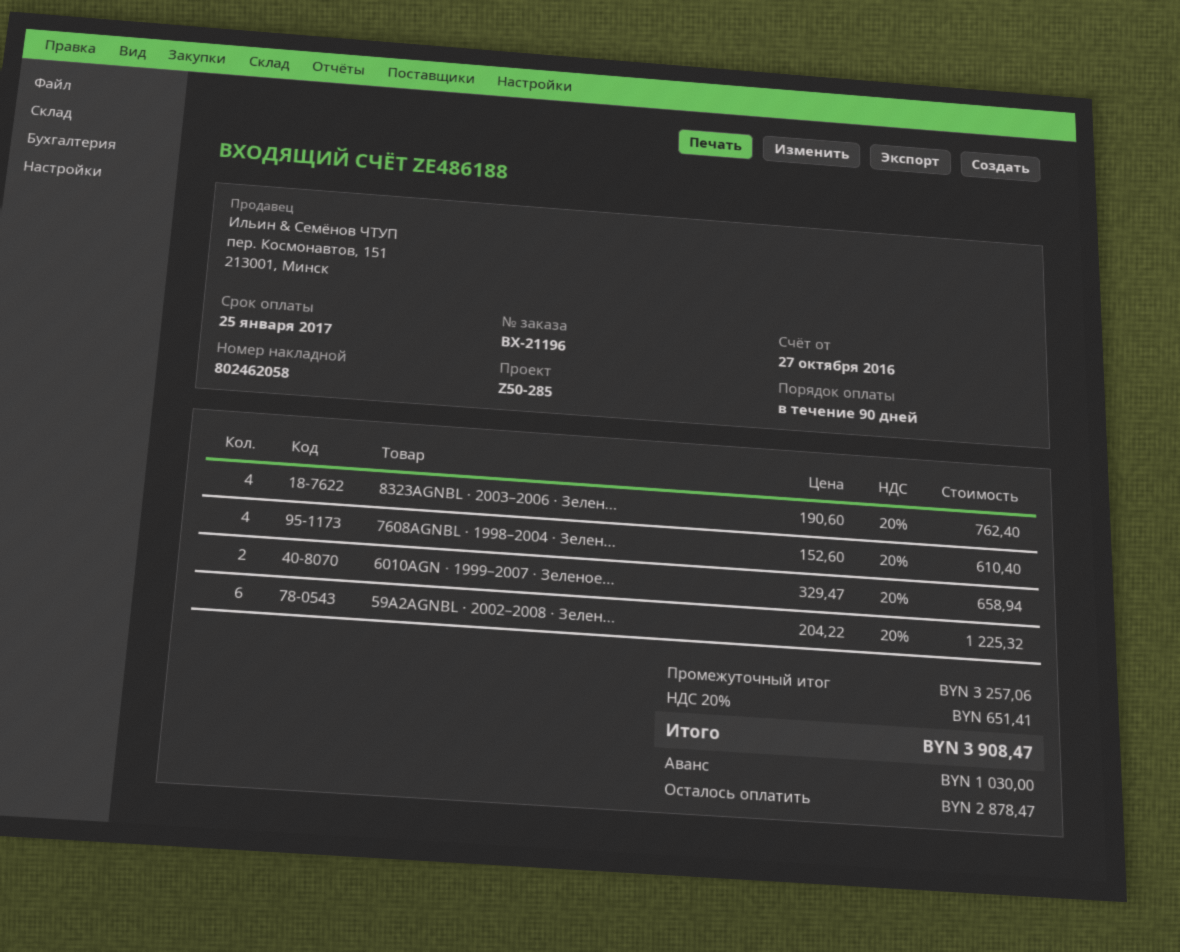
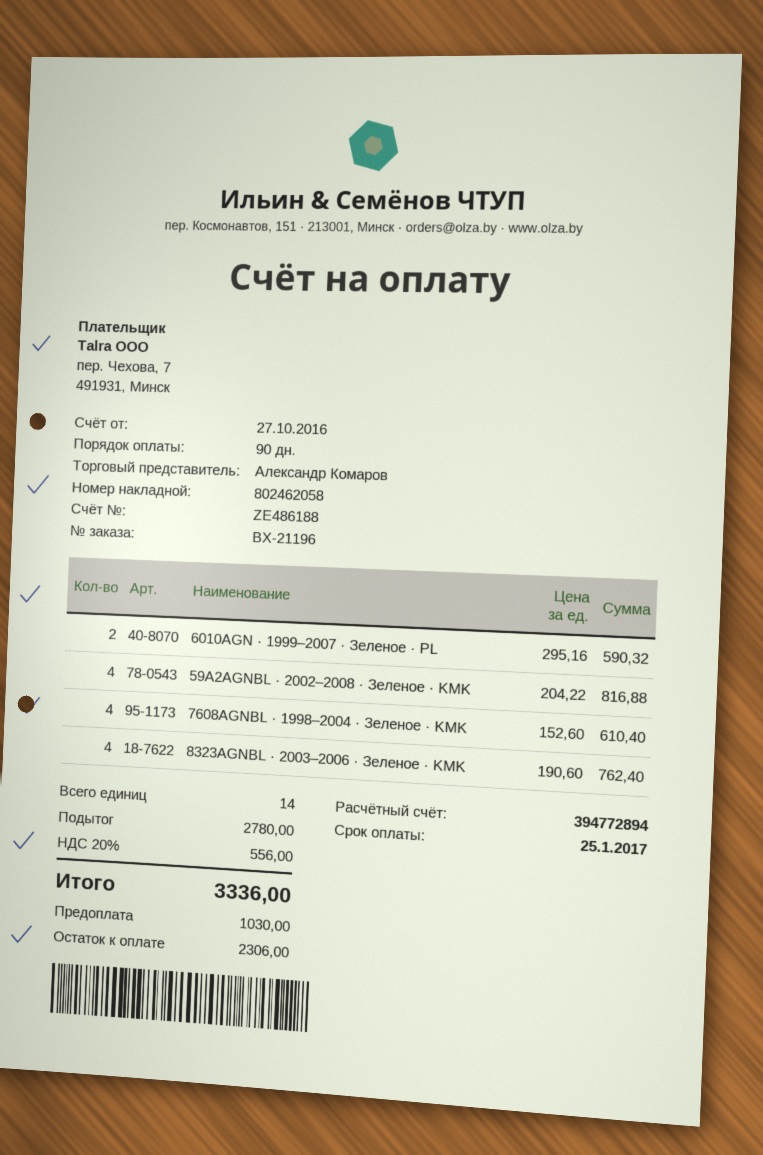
6010AGN · 1999–2007 · Зеленое...: 2 x 329.47 = 658.94 -> 2 x 295.16 = 590.32
59A2AGNBL · 2002–2008 · Зелен...: 6 x 204.22 = 1225.32 -> 4 x 204.22 = 816.88
subtotal: 3257.06 -> 2780.00
tax: 20% = 651.41 -> 20% = 556.00
total: 3908.47 -> 3336.00
balance: 2878.47 -> 2306.00

